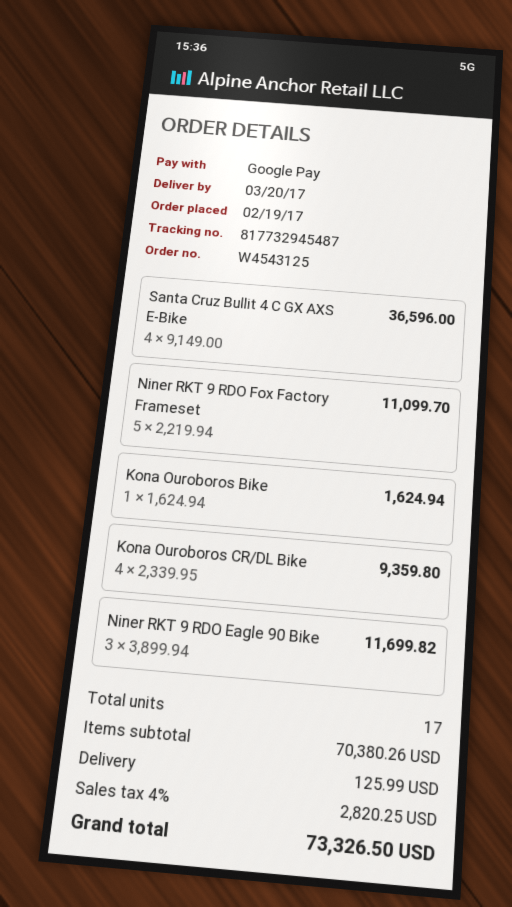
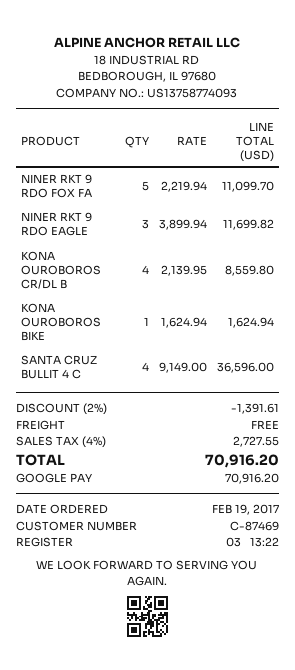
Kona Ouroboros CR/DL Bike: 4 x 2339.95 = 9359.80 -> 4 x 2139.95 = 8559.80
discount: none -> 2% = 1391.61
shipping: 125.99 -> 0.00
tax: 4% = 2820.25 -> 4% = 2727.55
total: 73326.50 -> 70916.20

